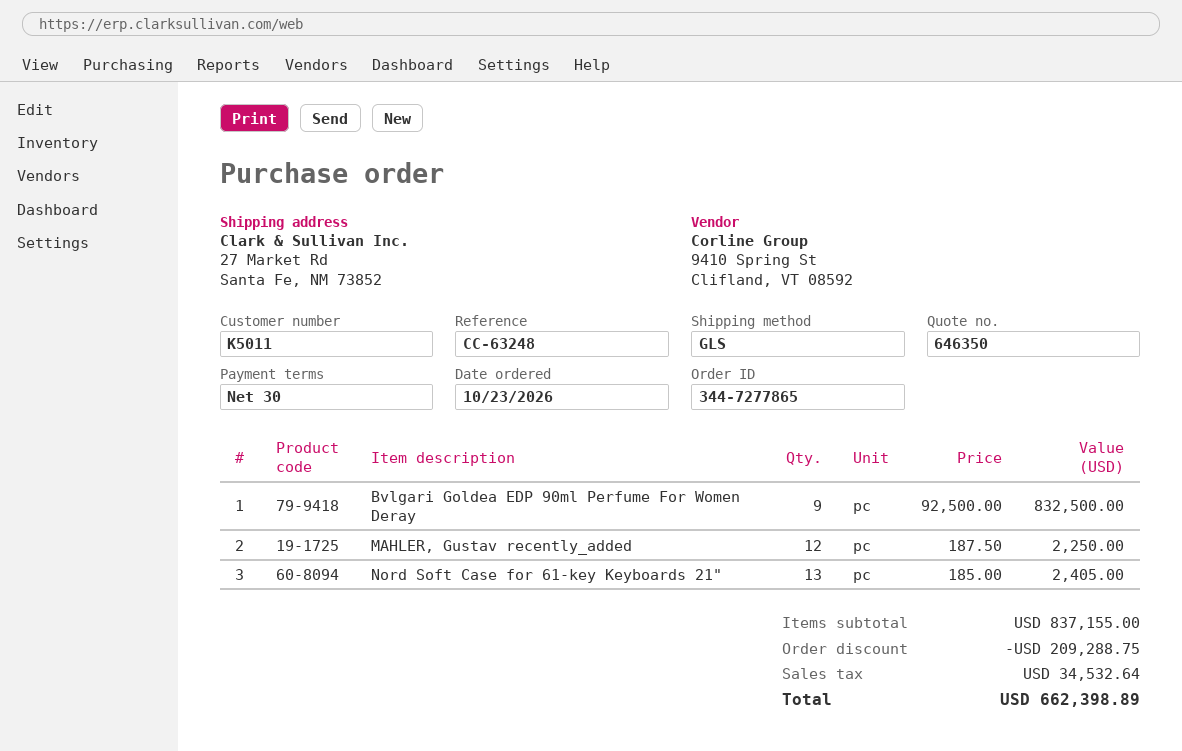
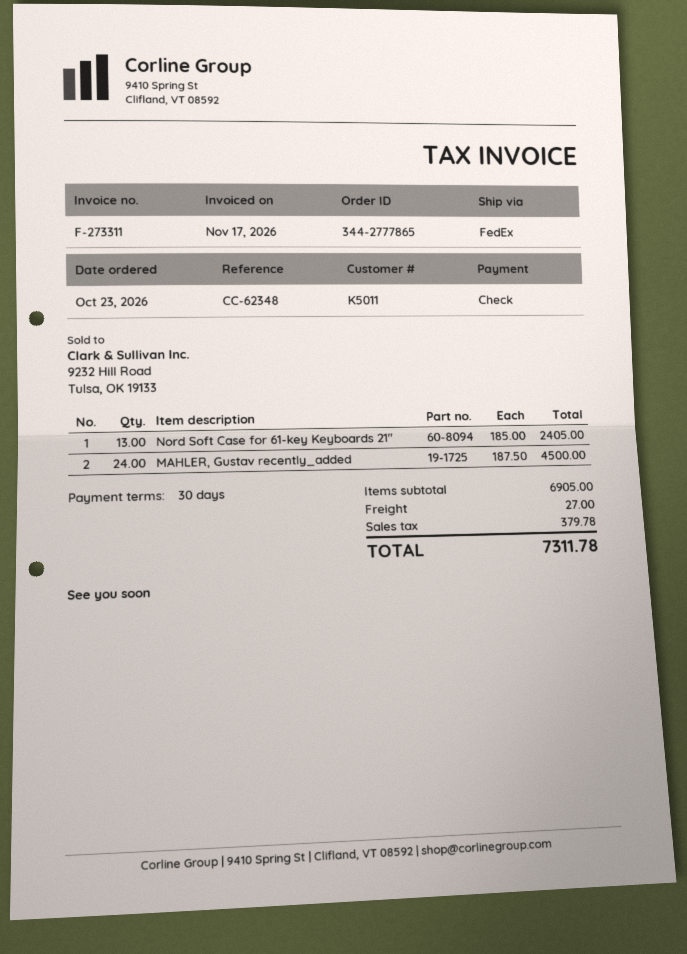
order number: 344-7277865 -> 344-2777865
reference: CC-63248 -> CC-62348
shipping method: GLS -> FedEx
Bvlgari Goldea EDP 90ml Perfume For Women Deray: 9 x 92500.00 = 832500.00 -> none
MAHLER, Gustav recently_added: 12 x 187.50 = 2250.00 -> 24 x 187.50 = 4500.00
subtotal: 837155.00 -> 6905.00
discount: 209288.75 -> none
shipping: none -> 27.00
tax: 34532.64 -> 379.78
total: 662398.89 -> 7311.78

